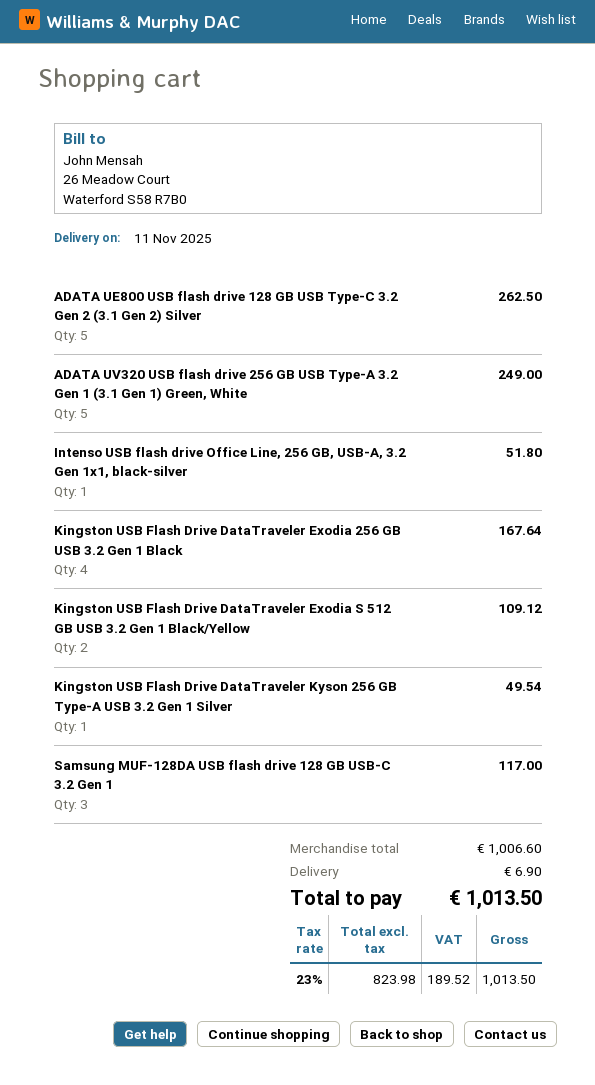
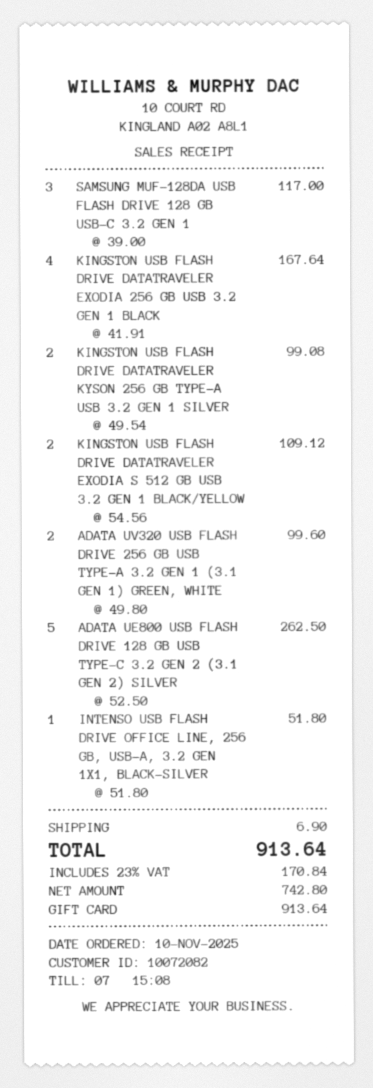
ADATA UV320 USB flash drive 256 GB USB Type-A 3.2 Gen 1 (3.1 Gen 1) Green, White: 5 for 249.00 -> 2 for 99.60
Kingston USB Flash Drive DataTraveler Kyson 256 GB Type-A USB 3.2 Gen 1 Silver: 1 for 49.54 -> 2 for 99.08
net: 823.98 -> 742.80
tax: 23% = 189.52 -> 23% = 170.84
total: 1013.50 -> 913.64

